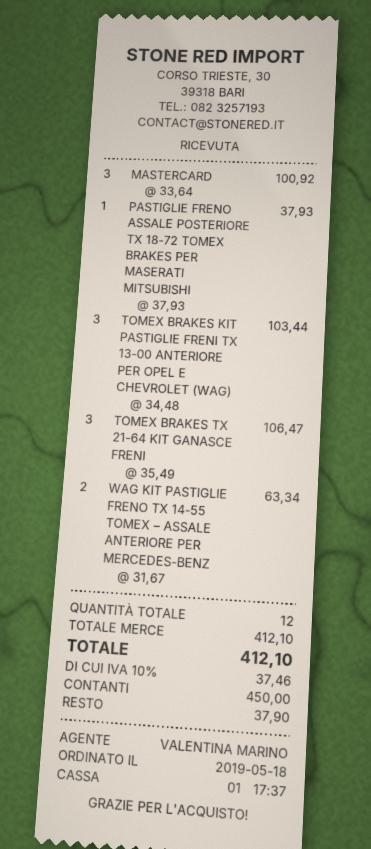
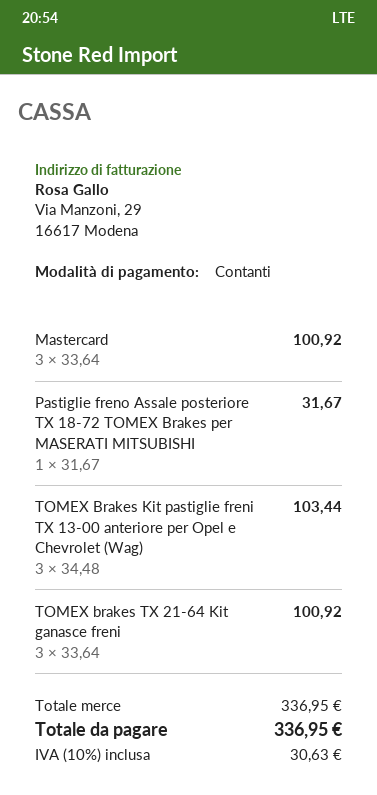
PASTIGLIE FRENO ASSALE POSTERIORE TX 18-72 TOMEX BRAKES PER MASERATI MITSUBISHI: 1 x 37.93 = 37.93 -> 1 x 31.67 = 31.67
TOMEX BRAKES TX 21-64 KIT GANASCE FRENI: 3 x 35.49 = 106.47 -> 3 x 33.64 = 100.92
WAG KIT PASTIGLIE FRENO TX 14-55 TOMEX – ASSALE ANTERIORE PER MERCEDES-BENZ: 2 x 31.67 = 63.34 -> none
subtotal: 412.10 -> 336.95
tax: 10% = 37.46 -> 10% = 30.63
total: 412.10 -> 336.95

